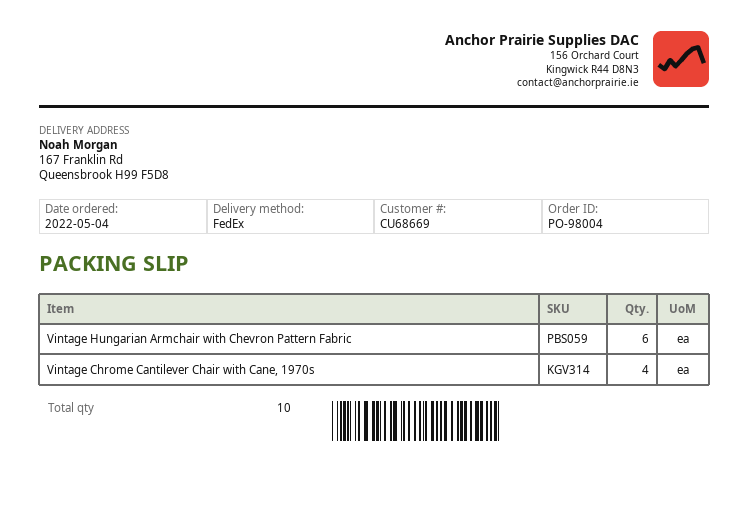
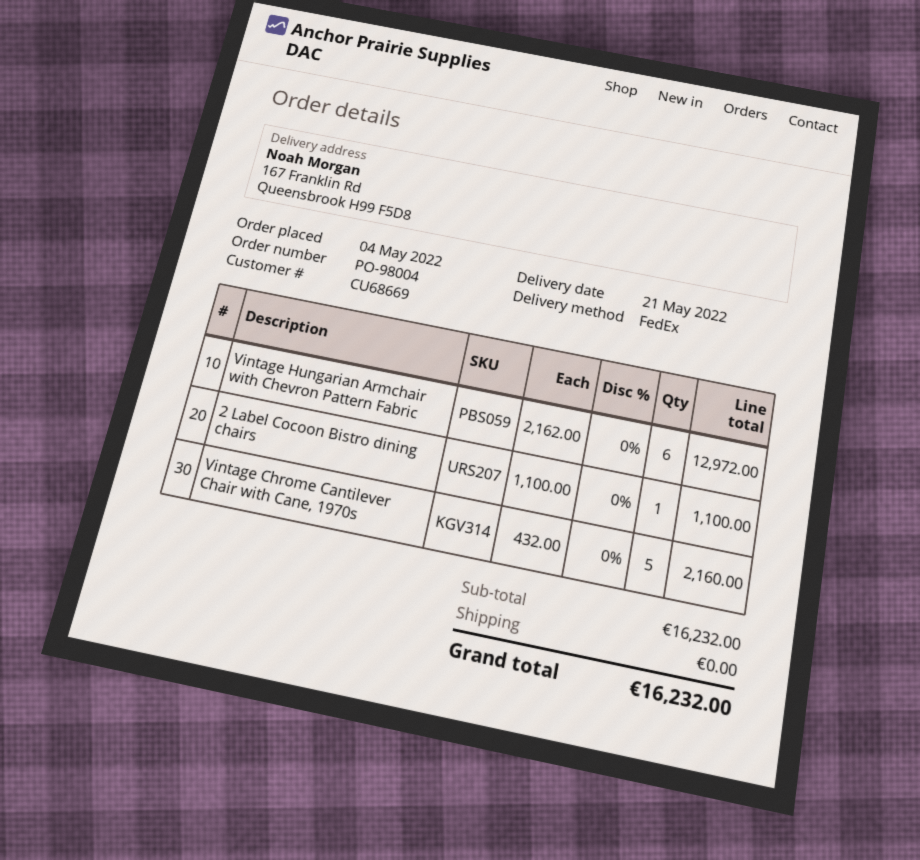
Vintage Chrome Cantilever Chair with Cane, 1970s: 4 -> 5
2 Label Cocoon Bistro dining chairs: none -> 1

